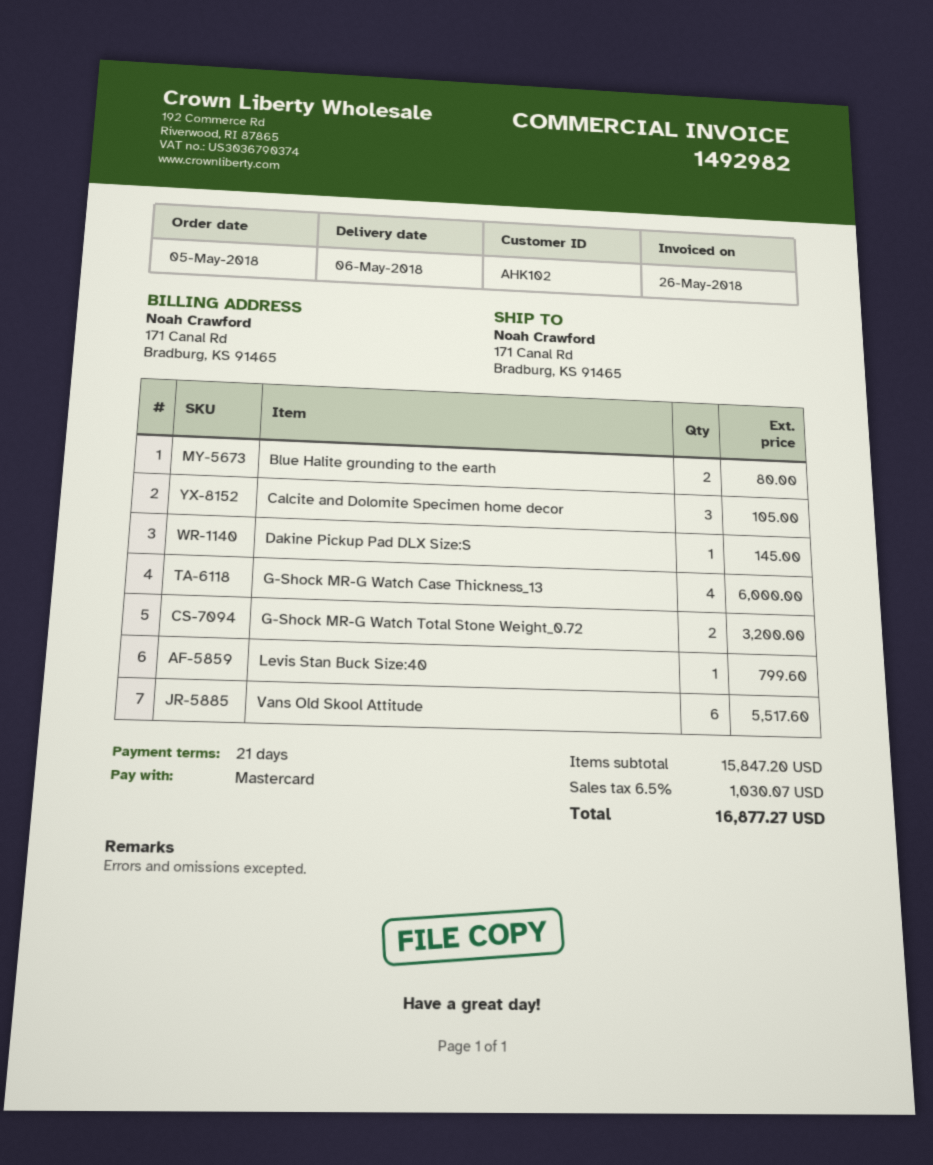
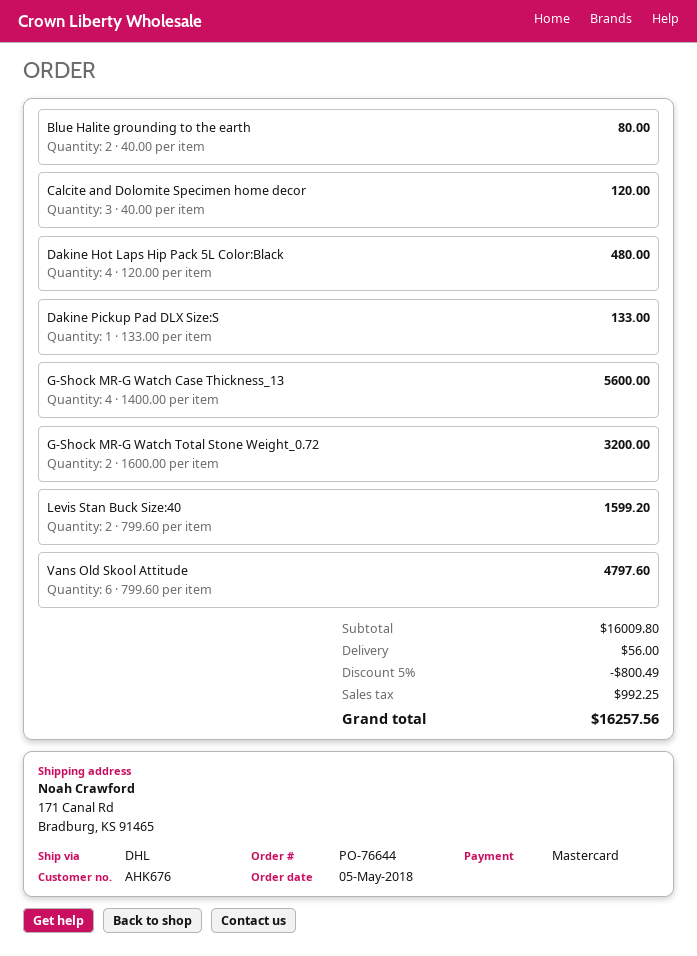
customer number: AHK102 -> AHK676
Calcite and Dolomite Specimen home decor: 3 for 105.00 -> 3 for 120.00
Dakine Pickup Pad DLX Size:S: 1 for 145.00 -> 1 for 133.00
G-Shock MR-G Watch Case Thickness_13: 4 for 6000.00 -> 4 for 5600.00
Levis Stan Buck Size:40: 1 for 799.60 -> 2 for 1599.20
Vans Old Skool Attitude: 6 for 5517.60 -> 6 for 4797.60
Dakine Hot Laps Hip Pack 5L Color:Black: none -> 4 for 480.00
subtotal: 15847.20 -> 16009.80
discount: none -> 5% = 800.49
shipping: none -> 56.00
tax: 1030.07 -> 992.25
total: 16877.27 -> 16257.56

